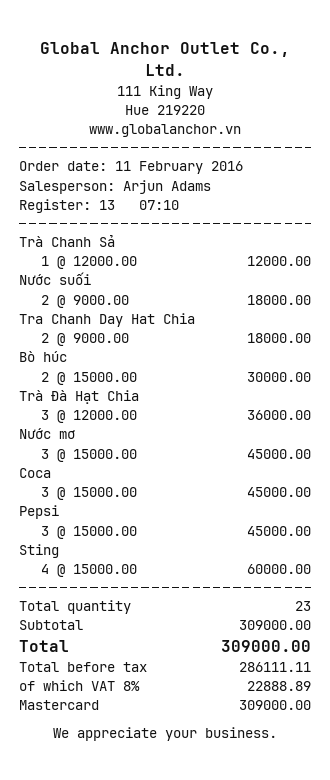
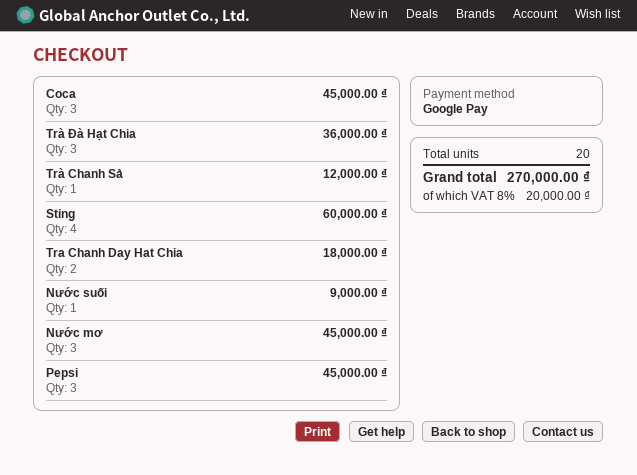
payment method: Mastercard -> Google Pay
Nước suối: 2 for 18000.00 -> 1 for 9000.00
Bò húc: 2 for 30000.00 -> none
total quantity: 23 -> 20
tax: 8% = 22888.89 -> 8% = 20000.00
total: 309000.00 -> 270000.00

